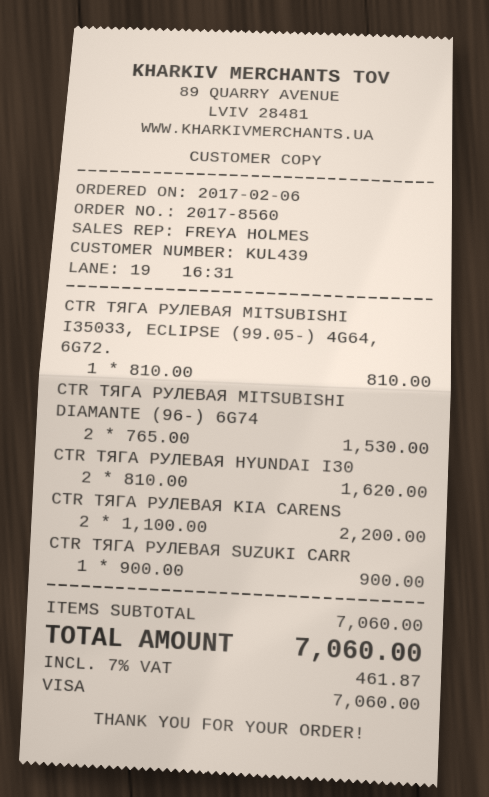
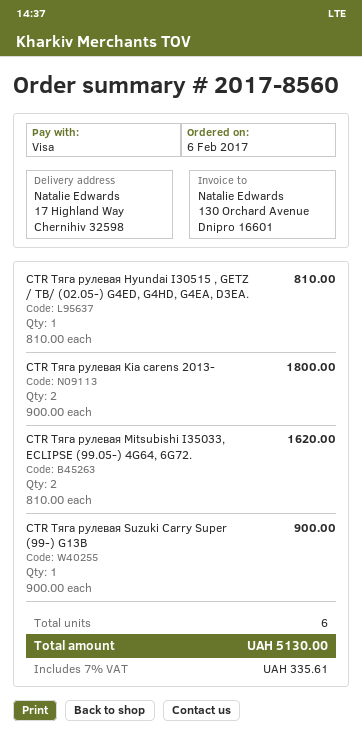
CTR ТЯГА РУЛЕВАЯ MITSUBISHI I35033, ECLIPSE (99.05-) 4G64, 6G72.: 1 x 810.00 = 810.00 -> 2 x 810.00 = 1620.00
CTR ТЯГА РУЛЕВАЯ MITSUBISHI DIAMANTE (96-) 6G74: 2 x 765.00 = 1530.00 -> none
CTR ТЯГА РУЛЕВАЯ HYUNDAI I30: 2 x 810.00 = 1620.00 -> 1 x 810.00 = 810.00
CTR ТЯГА РУЛЕВАЯ KIA CARENS: 2 x 1100.00 = 2200.00 -> 2 x 900.00 = 1800.00
tax: 7% = 461.87 -> 7% = 335.61
total: 7060.00 -> 5130.00

